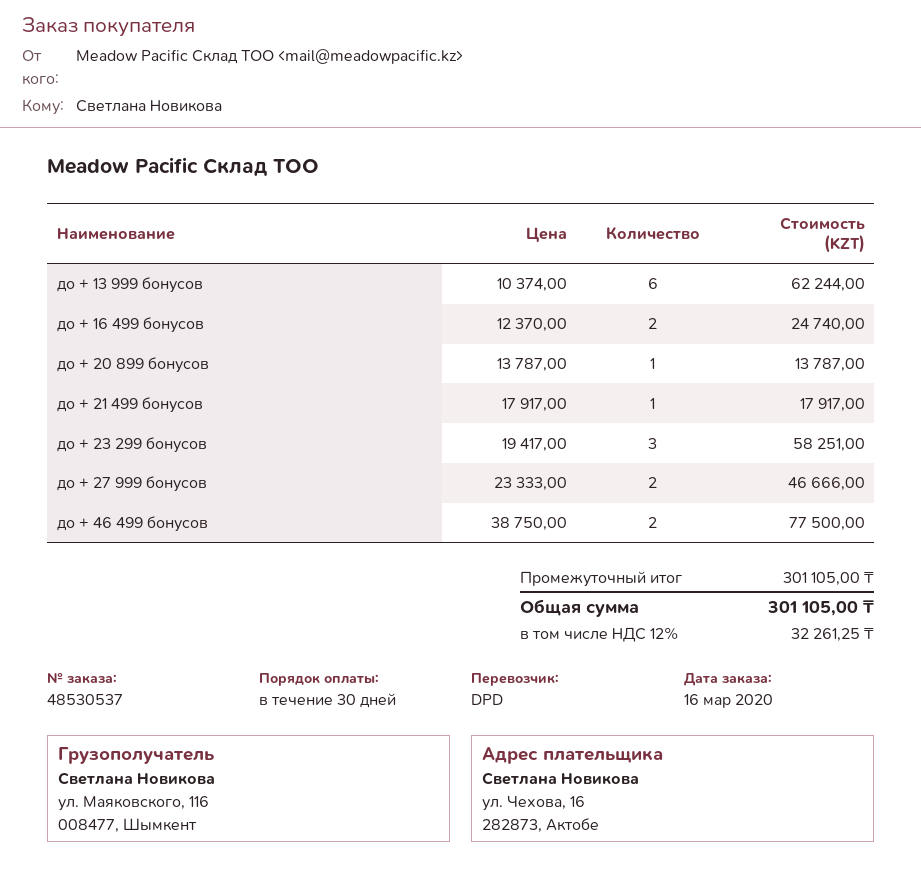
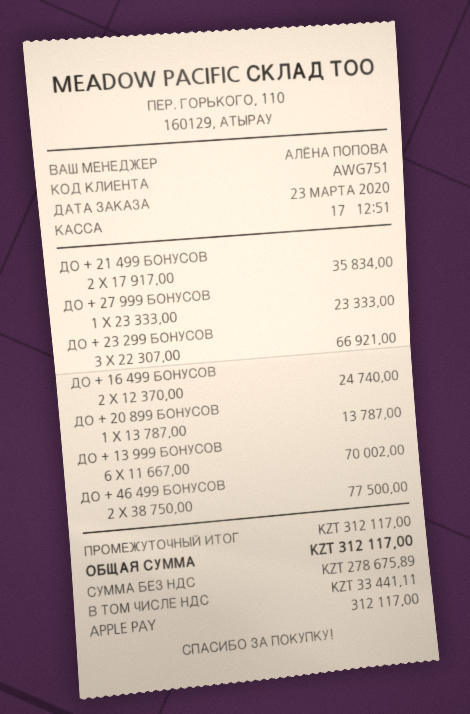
order date: 2020-03-16 -> 2020-03-23
до + 13 999 бонусов: 6 x 10374.00 = 62244.00 -> 6 x 11667.00 = 70002.00
до + 21 499 бонусов: 1 x 17917.00 = 17917.00 -> 2 x 17917.00 = 35834.00
до + 23 299 бонусов: 3 x 19417.00 = 58251.00 -> 3 x 22307.00 = 66921.00
до + 27 999 бонусов: 2 x 23333.00 = 46666.00 -> 1 x 23333.00 = 23333.00
subtotal: 301105.00 -> 312117.00
tax: 32261.25 -> 33441.11
total: 301105.00 -> 312117.00

